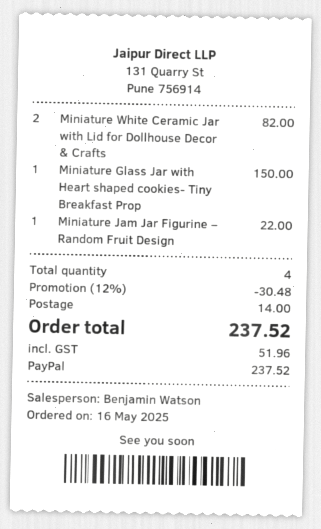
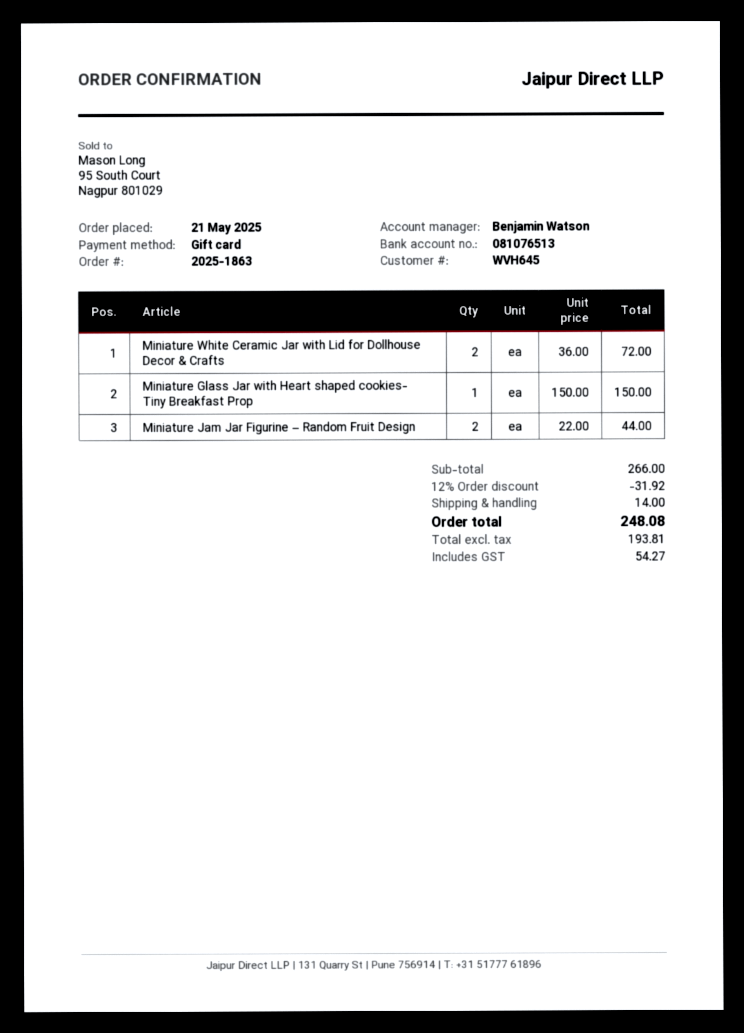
order date: 2025-05-16 -> 2025-05-21
payment method: PayPal -> gift card
Miniature White Ceramic Jar with Lid for Dollhouse Decor & Crafts: 2 for 82.00 -> 2 for 72.00
Miniature Jam Jar Figurine – Random Fruit Design: 1 for 22.00 -> 2 for 44.00
discount: 12% = 30.48 -> 12% = 31.92
tax: 51.96 -> 54.27
total: 237.52 -> 248.08

